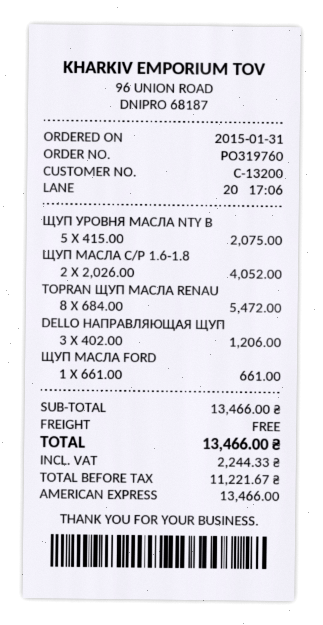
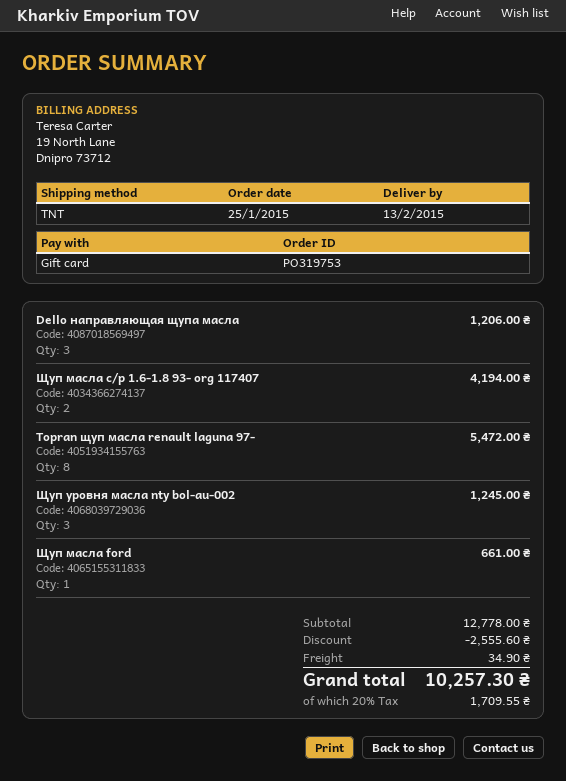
order number: PO319760 -> PO319753
order date: 2015-01-31 -> 2015-01-25
payment method: American Express -> gift card
ЩУП УРОВНЯ МАСЛА NTY B: 5 for 2075.00 -> 3 for 1245.00
ЩУП МАСЛА C/P 1.6-1.8: 2 for 4052.00 -> 2 for 4194.00
subtotal: 13466.00 -> 12778.00
discount: none -> 2555.60
shipping: 0.00 -> 34.90
tax: 2244.33 -> 1709.55
total: 13466.00 -> 10257.30

